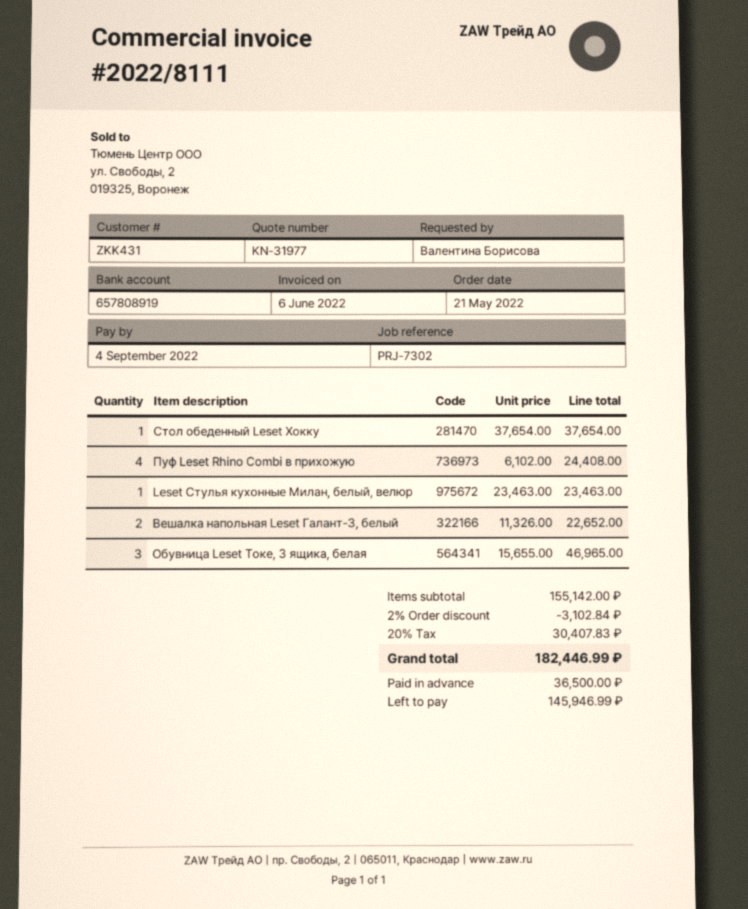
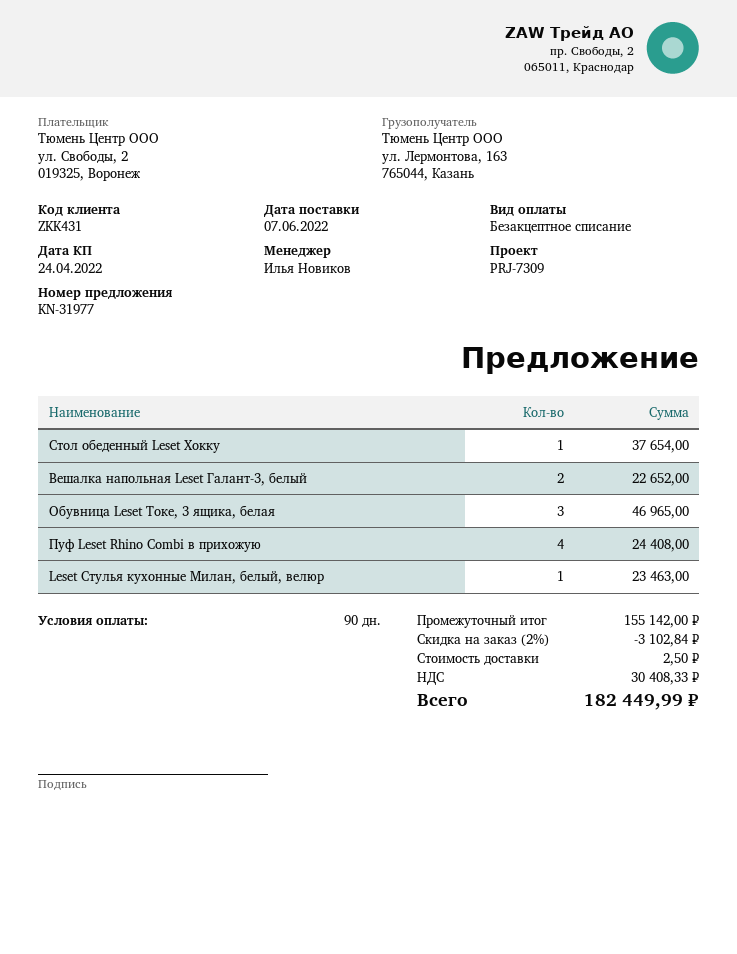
reference: PRJ-7302 -> PRJ-7309
shipping: none -> 2.50
tax: 30407.83 -> 30408.33
total: 182446.99 -> 182449.99

